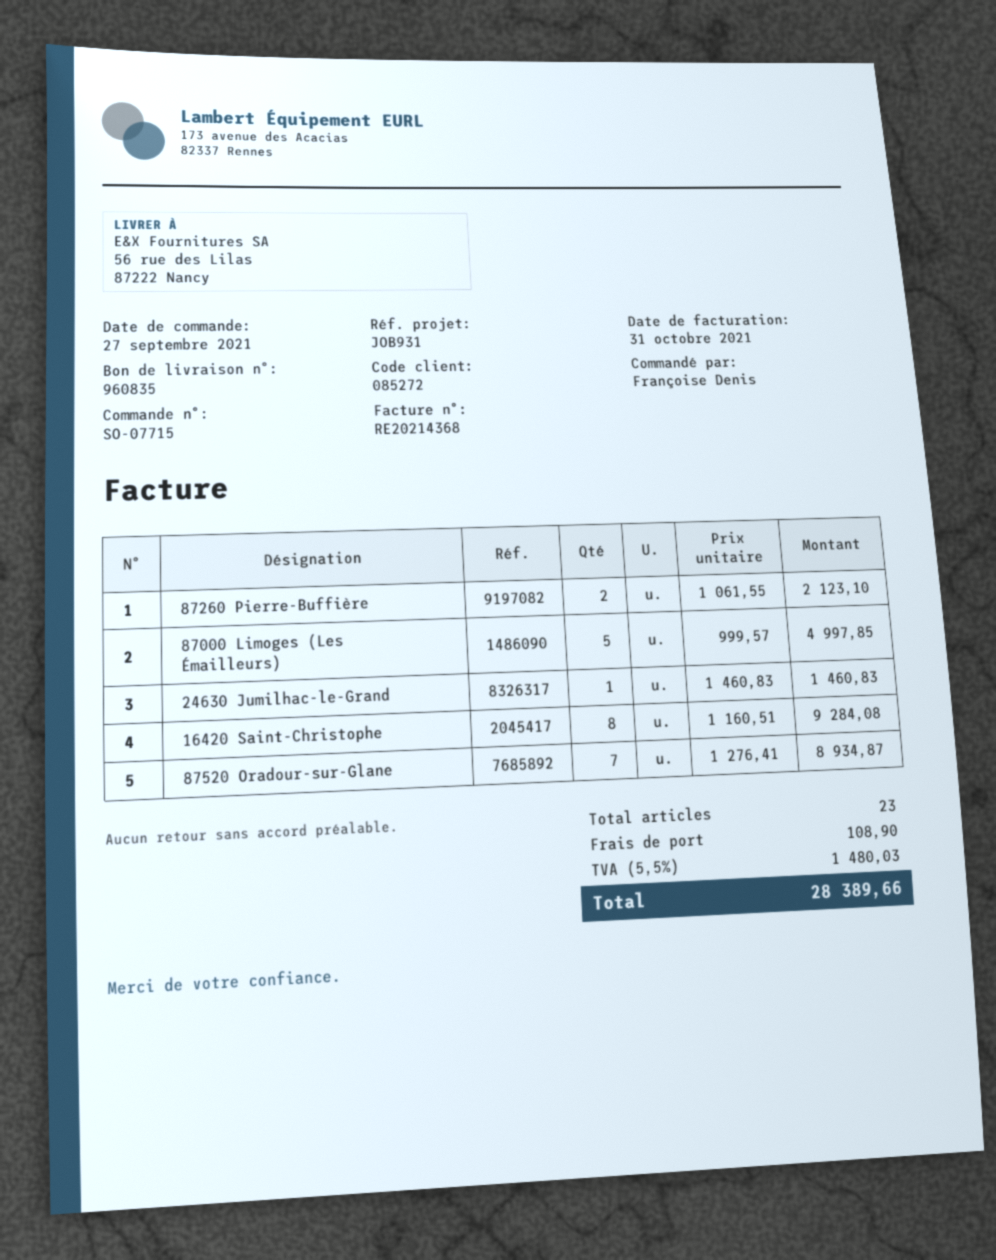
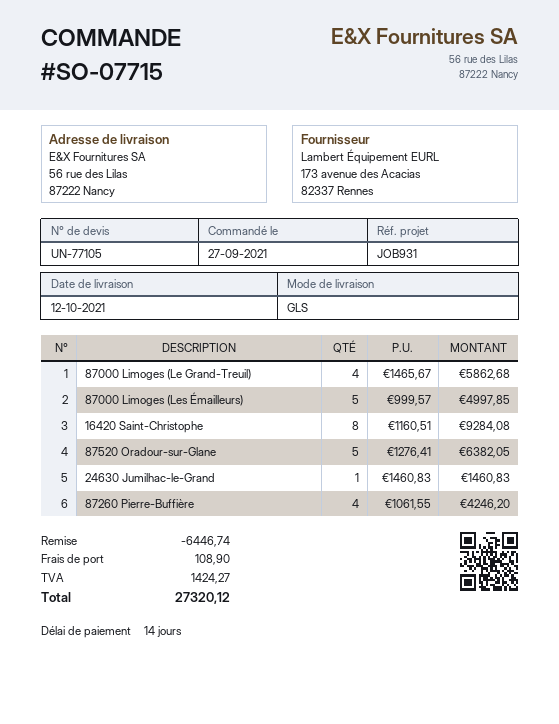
87260 Pierre-Buffière: 2 x 1061.55 = 2123.10 -> 4 x 1061.55 = 4246.20
87520 Oradour-sur-Glane: 7 x 1276.41 = 8934.87 -> 5 x 1276.41 = 6382.05
87000 Limoges (Le Grand-Treuil): none -> 4 x 1465.67 = 5862.68
discount: none -> 6446.74
tax: 1480.03 -> 1424.27
total: 28389.66 -> 27320.12

